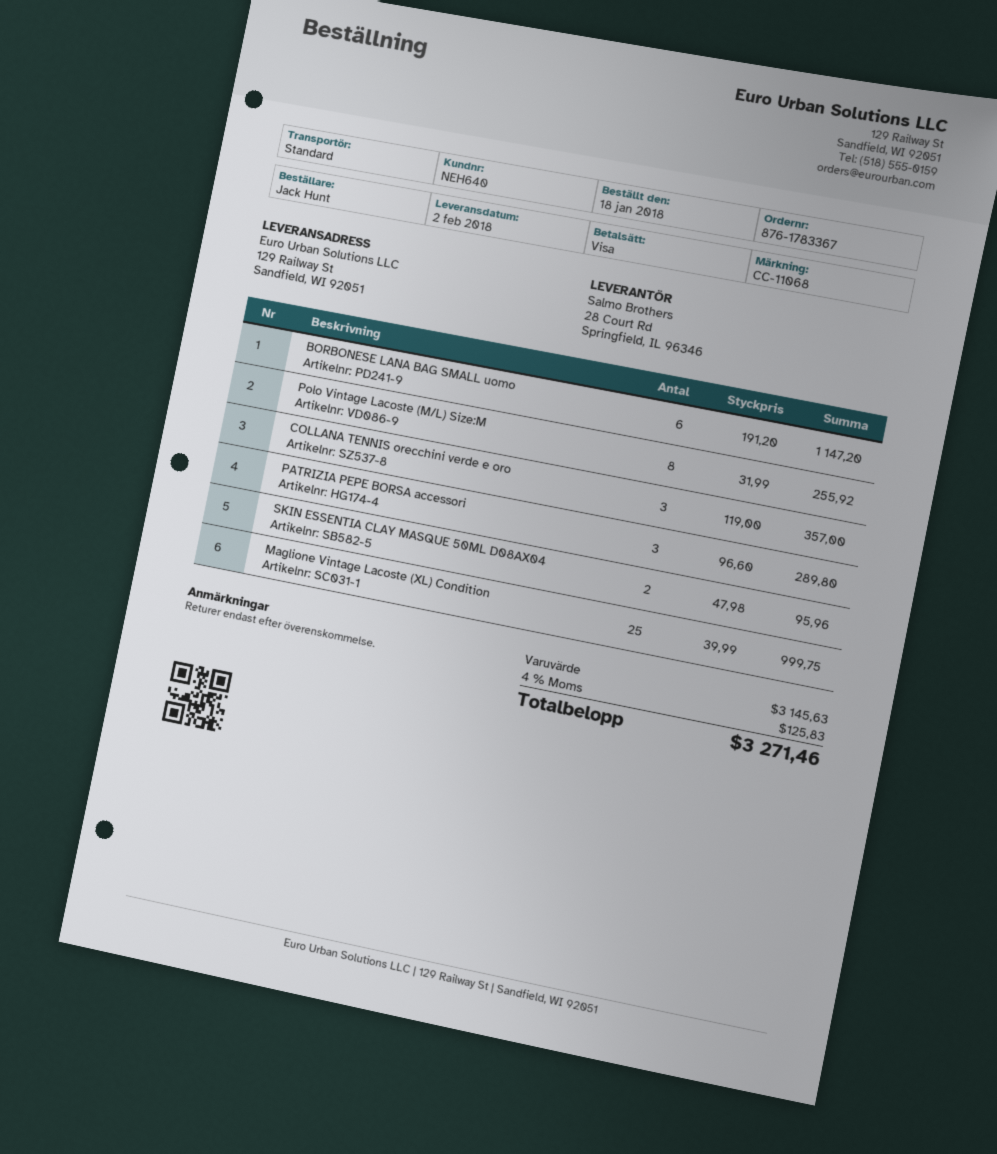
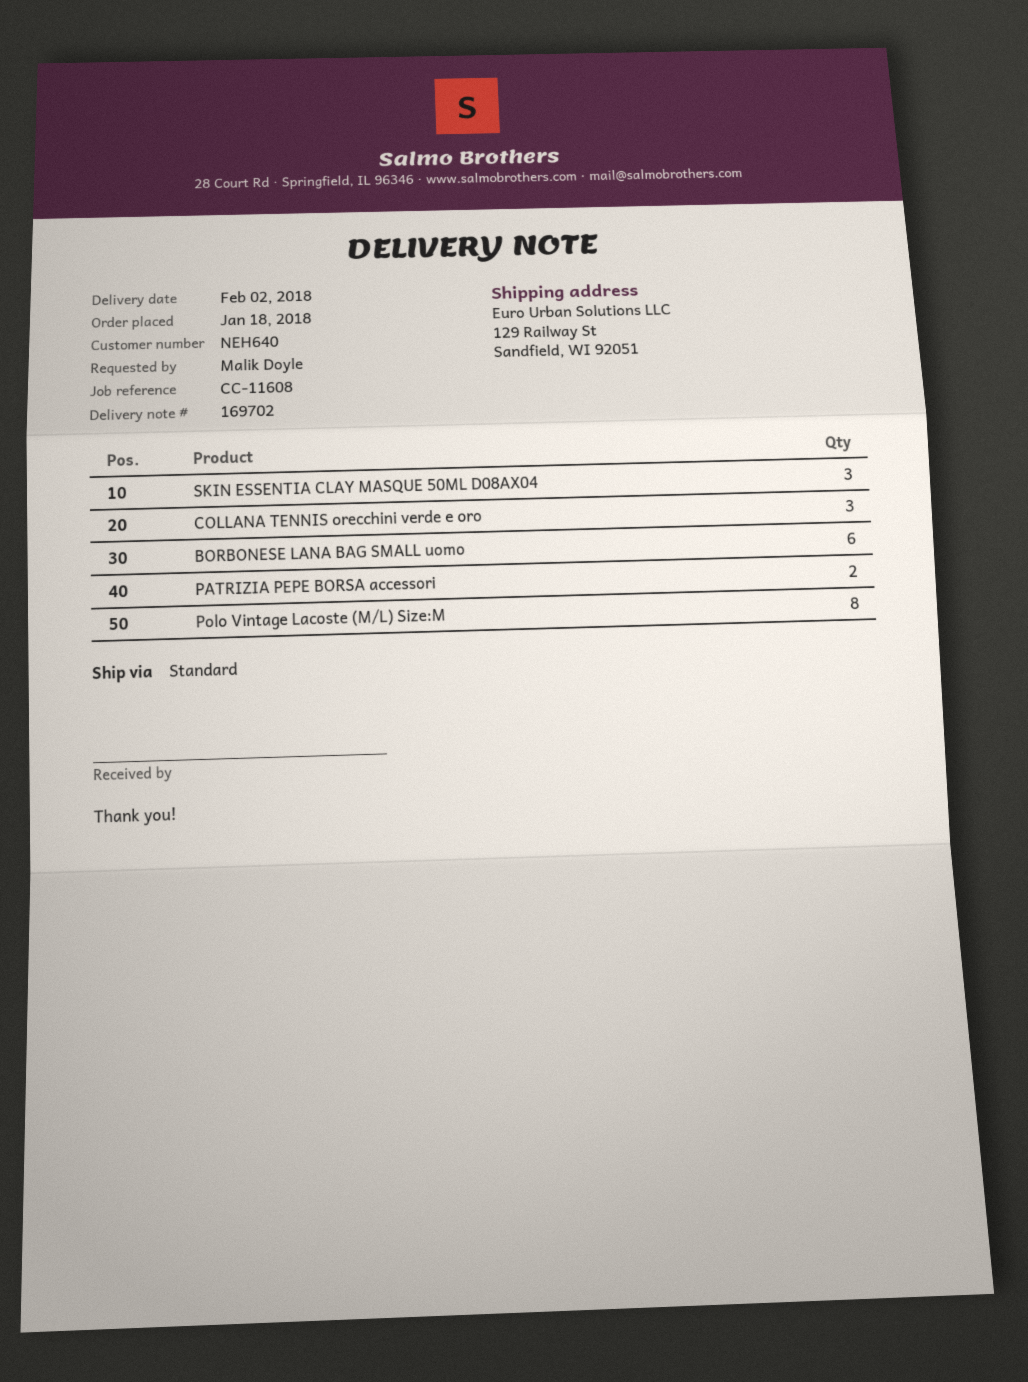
reference: CC-11068 -> CC-11608
ordered by: Jack Hunt -> Malik Doyle
PATRIZIA PEPE BORSA accessori: 3 -> 2
SKIN ESSENTIA CLAY MASQUE 50ML D08AX04: 2 -> 3
Maglione Vintage Lacoste (XL) Condition: 25 -> none

